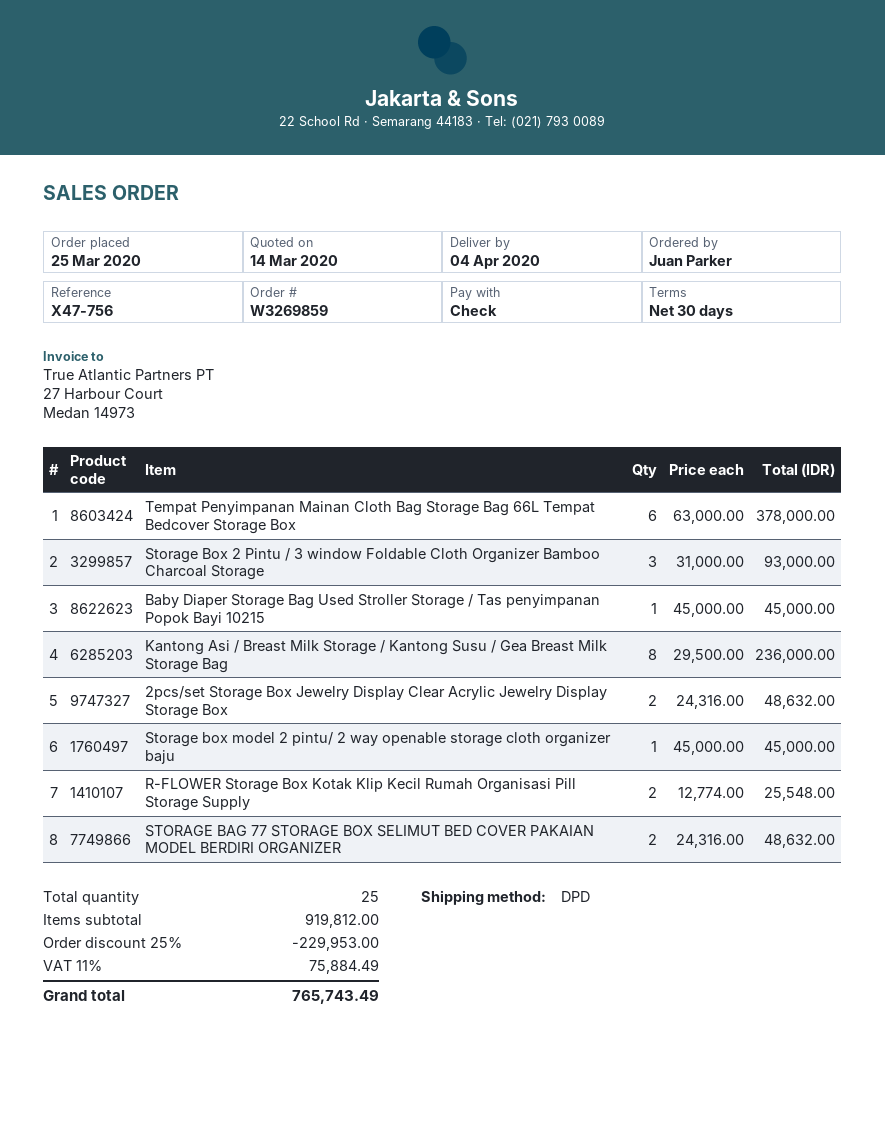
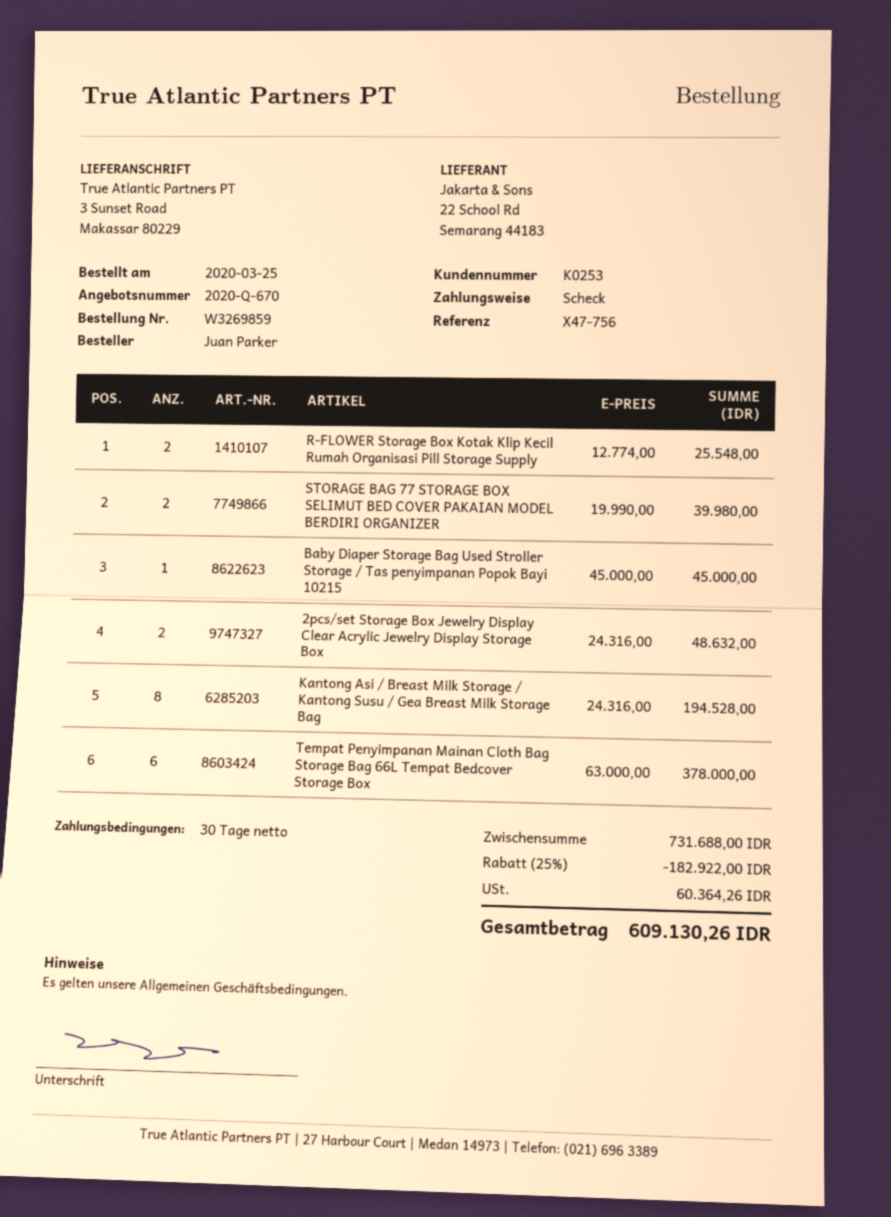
Storage Box 2 Pintu / 3 window Foldable Cloth Organizer Bamboo Charcoal Storage: 3 x 31000.00 = 93000.00 -> none
Kantong Asi / Breast Milk Storage / Kantong Susu / Gea Breast Milk Storage Bag: 8 x 29500.00 = 236000.00 -> 8 x 24316.00 = 194528.00
Storage box model 2 pintu/ 2 way openable storage cloth organizer baju: 1 x 45000.00 = 45000.00 -> none
STORAGE BAG 77 STORAGE BOX SELIMUT BED COVER PAKAIAN MODEL BERDIRI ORGANIZER: 2 x 24316.00 = 48632.00 -> 2 x 19990.00 = 39980.00
subtotal: 919812.00 -> 731688.00
discount: 25% = 229953.00 -> 25% = 182922.00
tax: 75884.49 -> 60364.26
total: 765743.49 -> 609130.26

